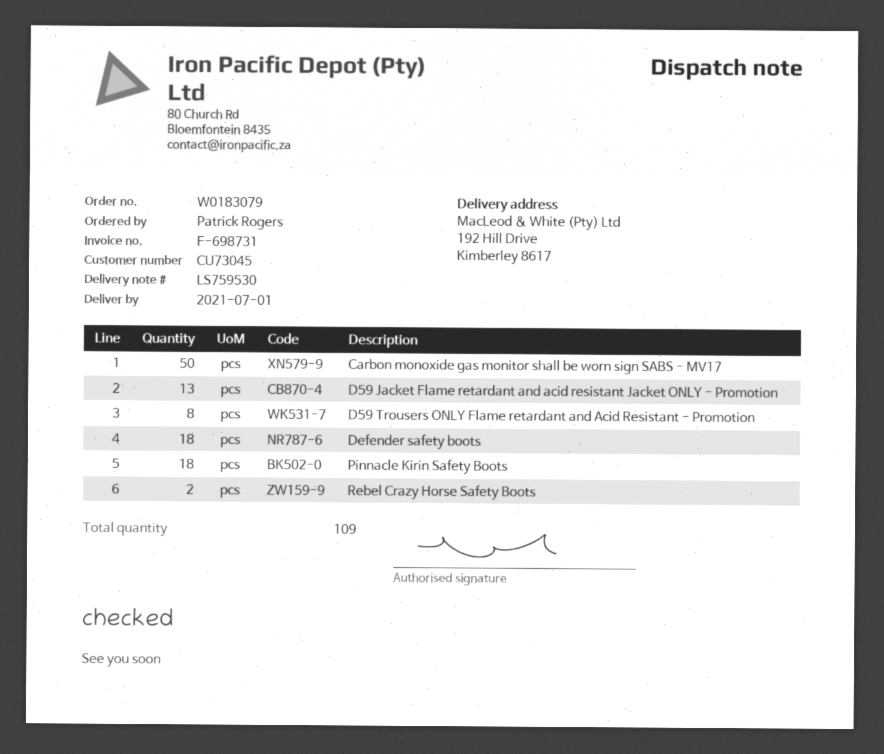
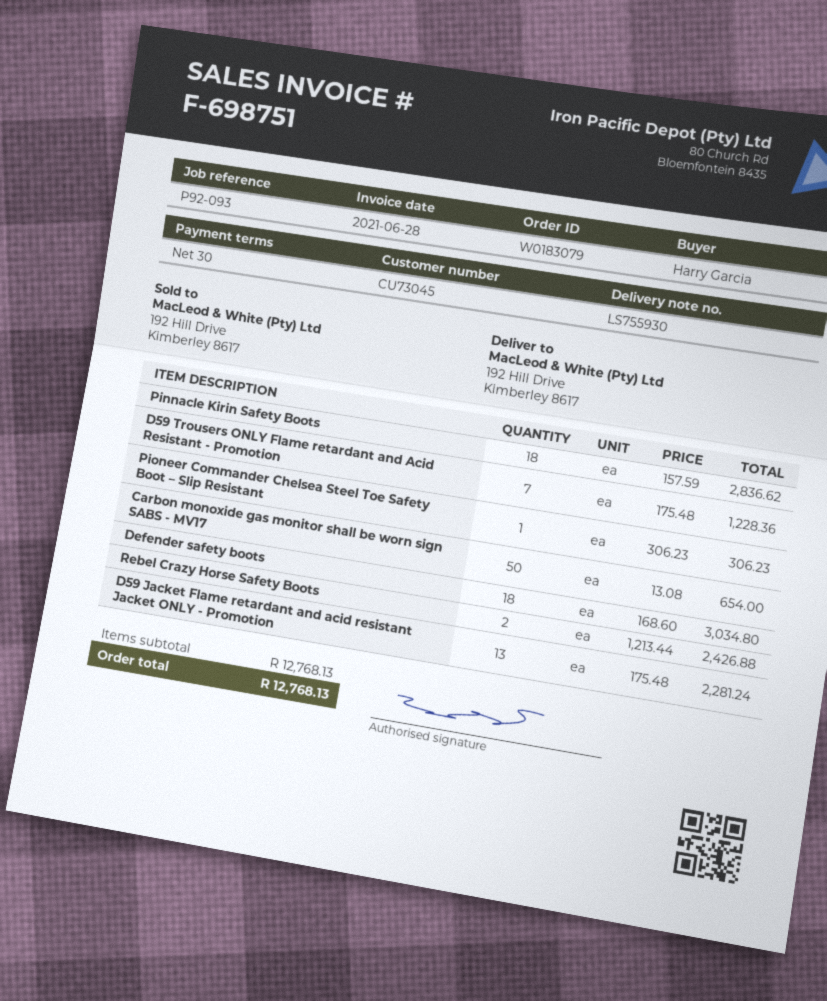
delivery note number: LS759530 -> LS755930
invoice number: F-698731 -> F-698751
ordered by: Patrick Rogers -> Harry Garcia
D59 Trousers ONLY Flame retardant and Acid Resistant - Promotion: 8 -> 7
Pioneer Commander Chelsea Steel Toe Safety Boot – Slip Resistant: none -> 1

